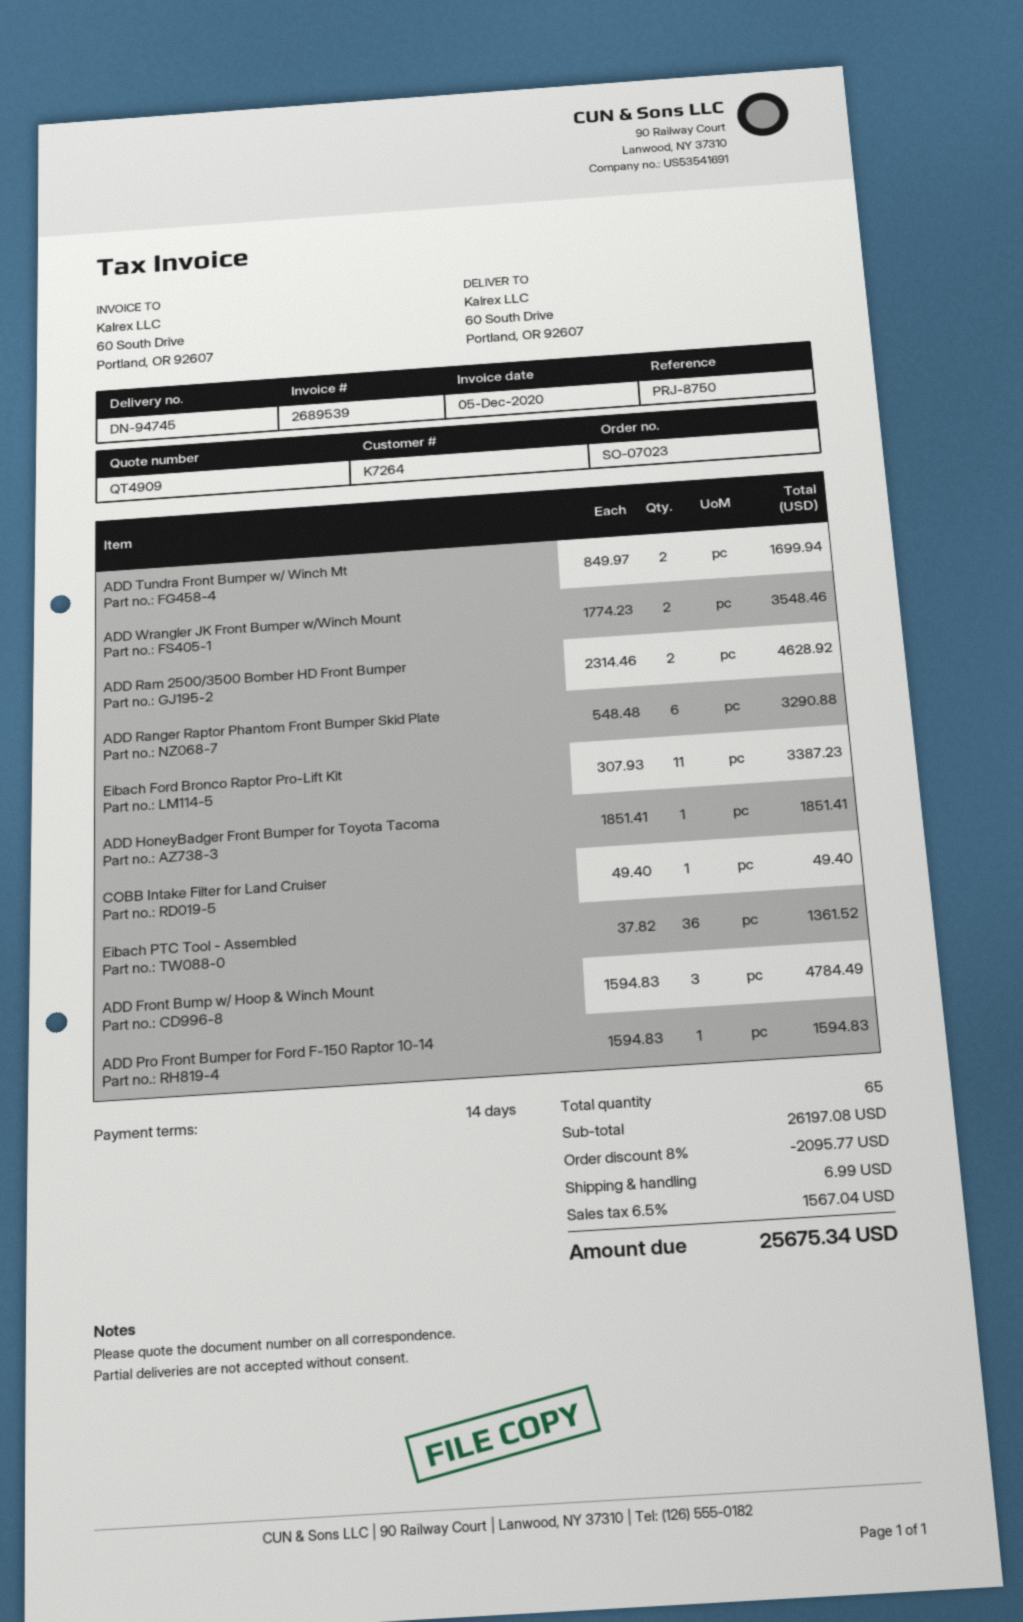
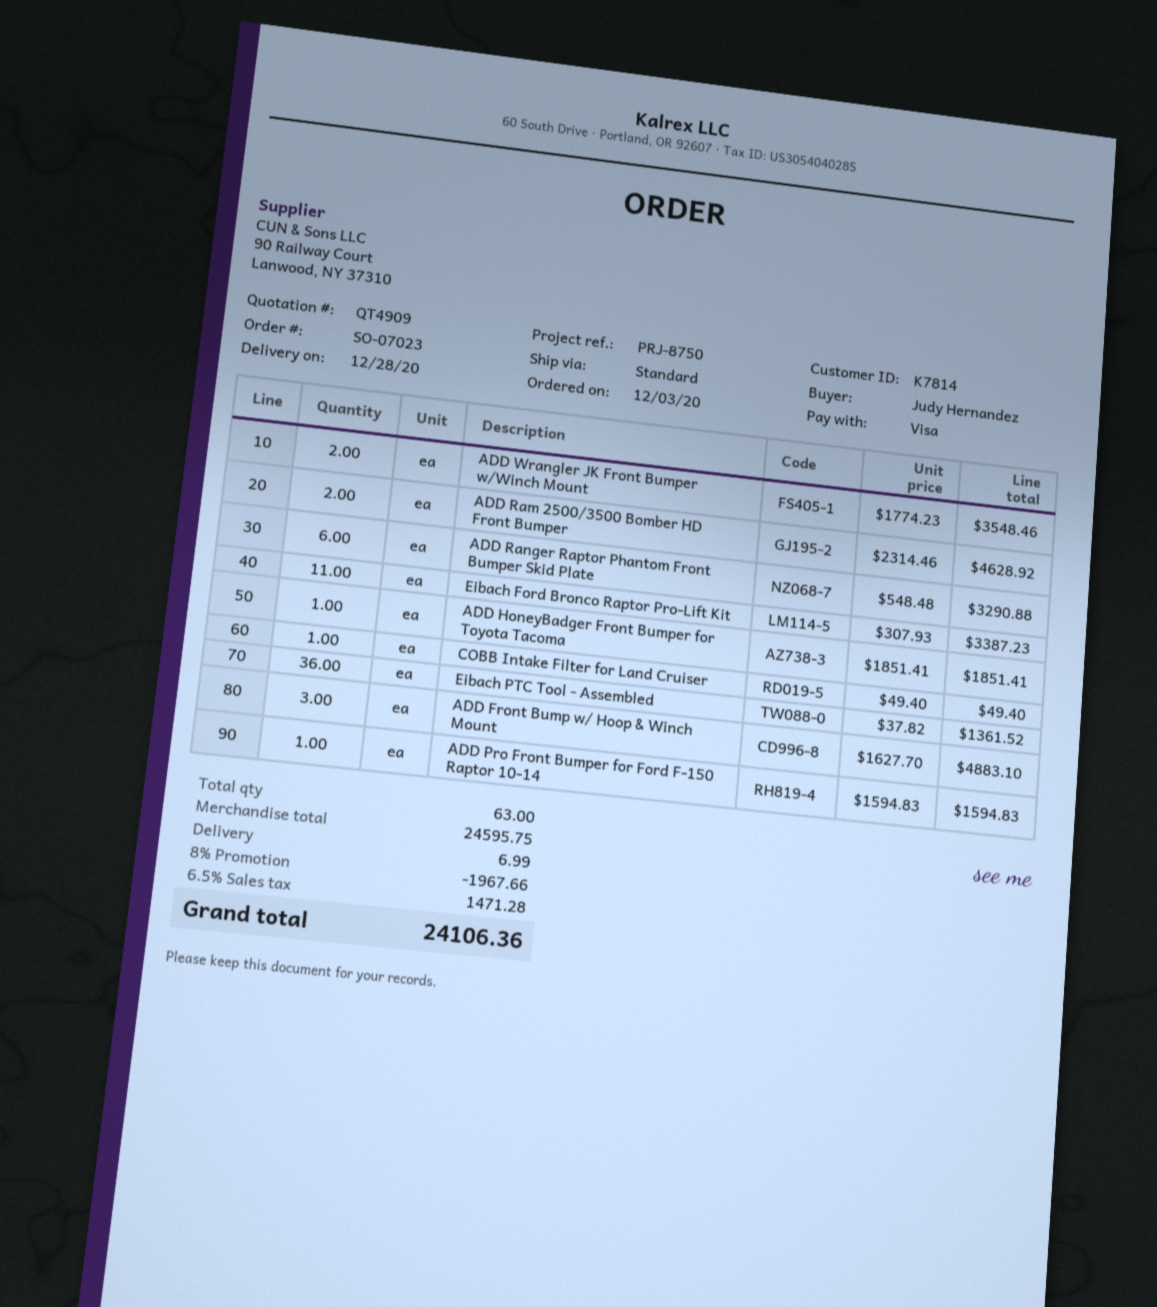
customer number: K7264 -> K7814
ADD Tundra Front Bumper w/ Winch Mt: 2 x 849.97 = 1699.94 -> none
ADD Front Bump w/ Hoop & Winch Mount: 3 x 1594.83 = 4784.49 -> 3 x 1627.70 = 4883.10
total quantity: 65 -> 63
subtotal: 26197.08 -> 24595.75
discount: 8% = 2095.77 -> 8% = 1967.66
tax: 6.5% = 1567.04 -> 6.5% = 1471.28
total: 25675.34 -> 24106.36

